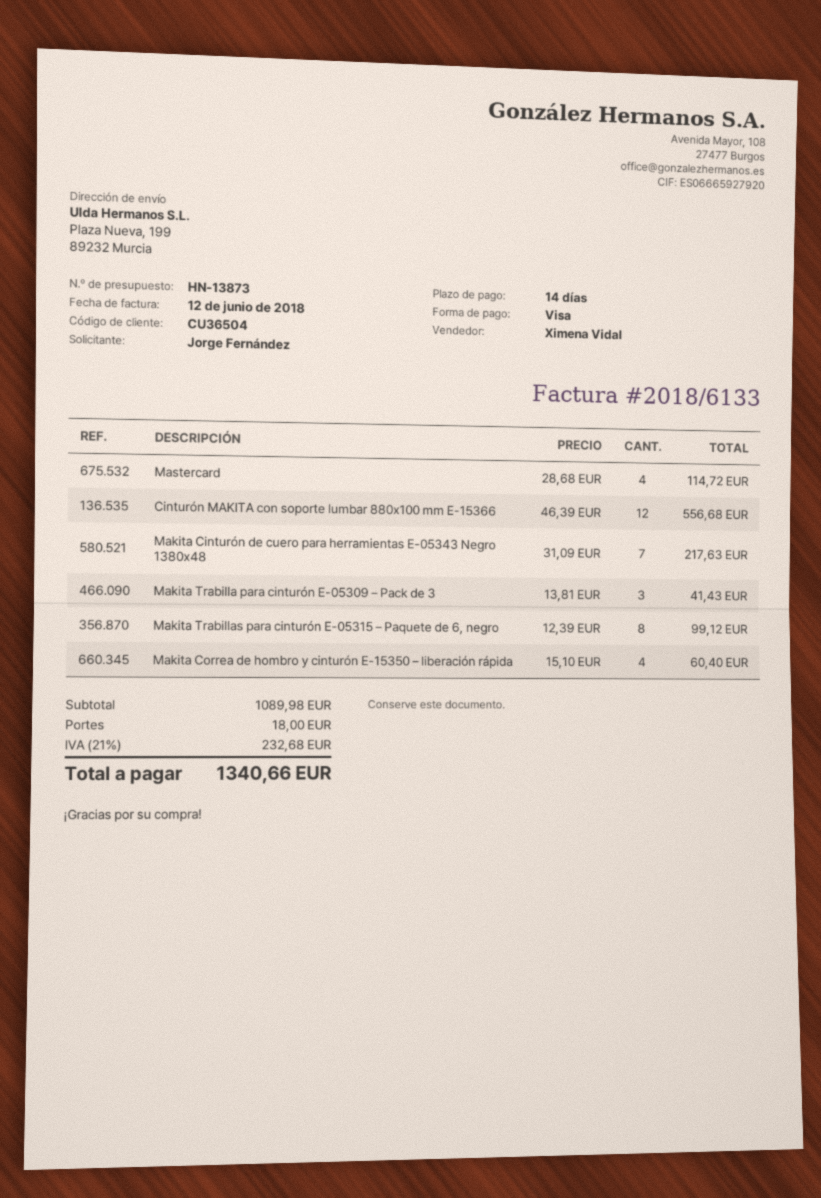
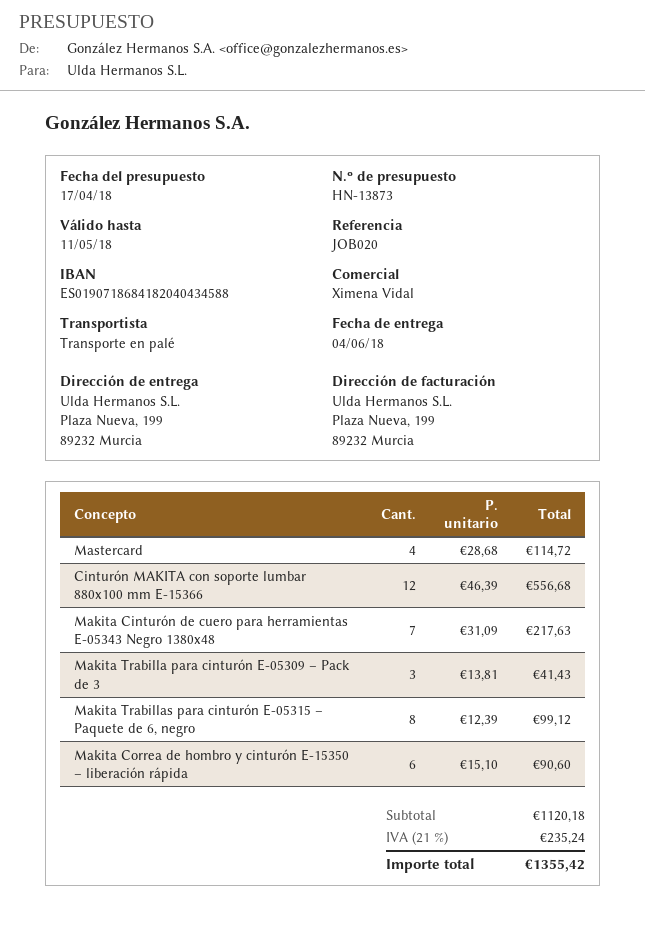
Makita Correa de hombro y cinturón E-15350 – liberación rápida: 4 x 15.10 = 60.40 -> 6 x 15.10 = 90.60
subtotal: 1089.98 -> 1120.18
shipping: 18.00 -> none
tax: 21% = 232.68 -> 21% = 235.24
total: 1340.66 -> 1355.42

